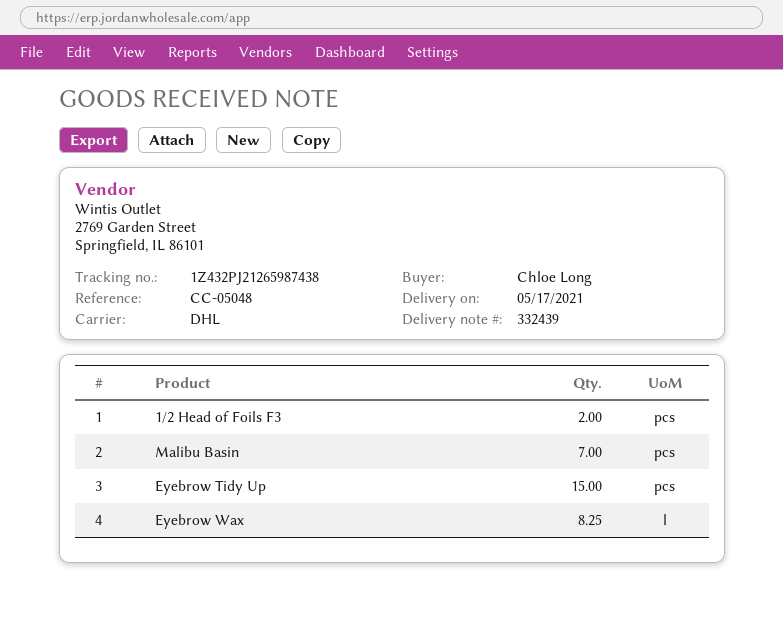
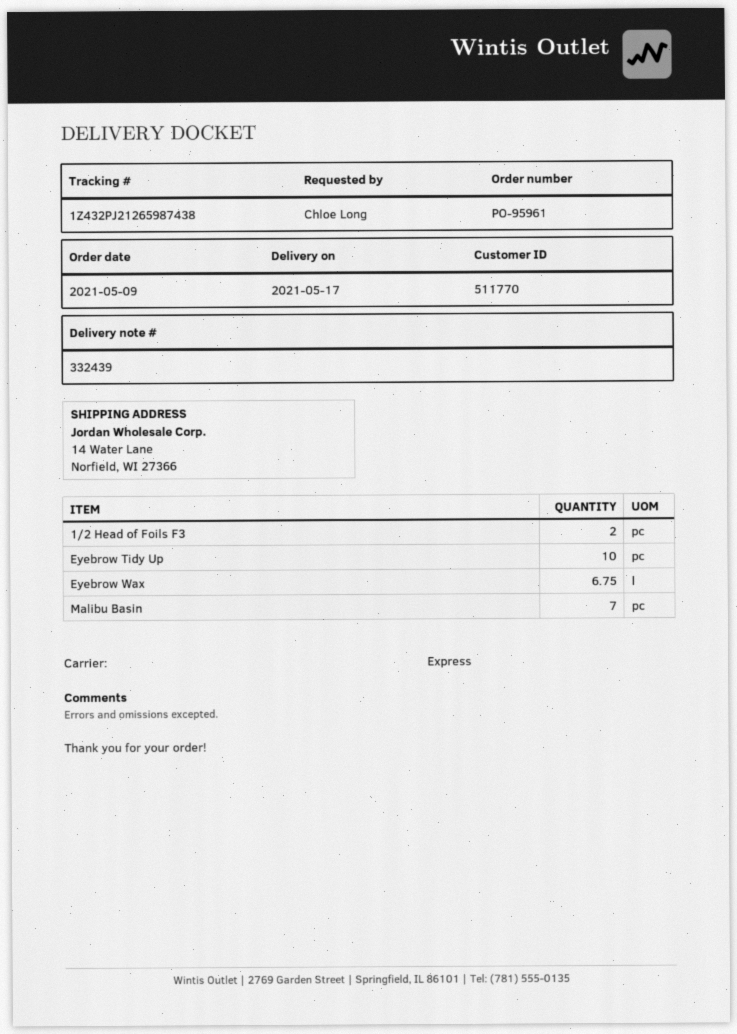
shipping method: DHL -> express
Eyebrow Tidy Up: 15 -> 10
Eyebrow Wax: 8.25 -> 6.75

